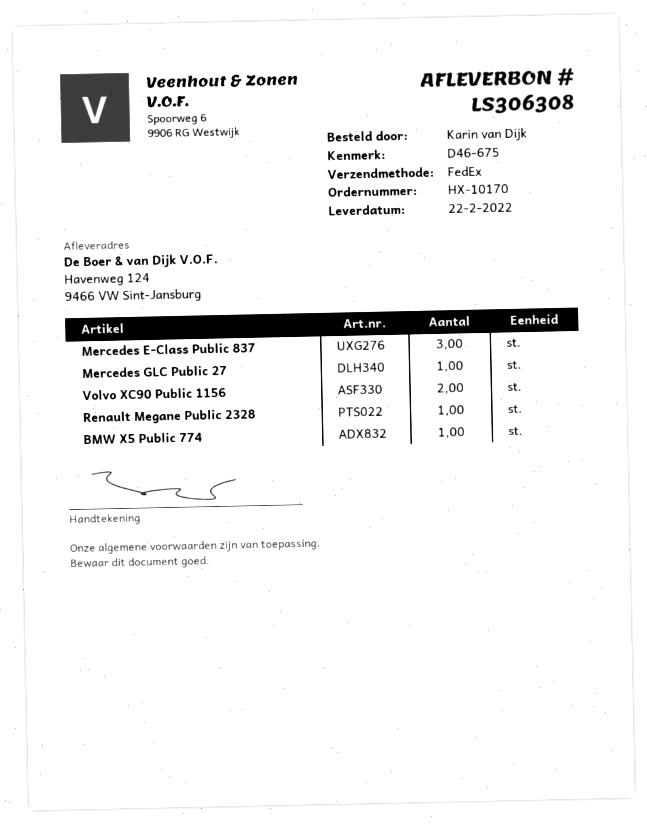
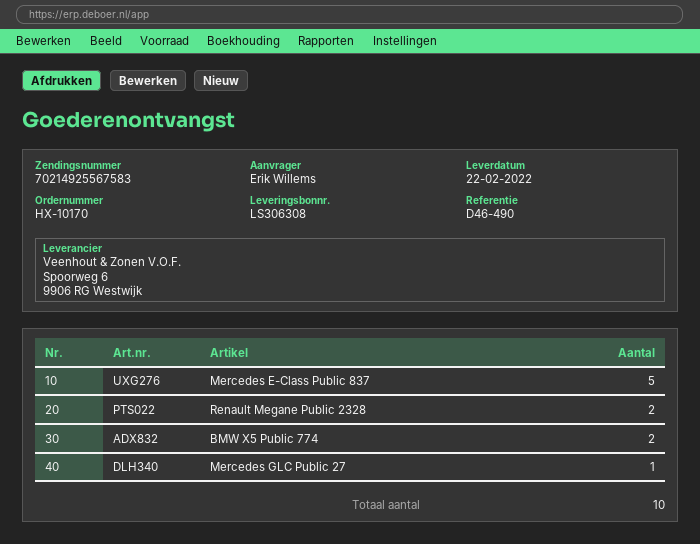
reference: D46-675 -> D46-490
ordered by: Karin van Dijk -> Erik Willems
Mercedes E-Class Public 837: 3 -> 5
Volvo XC90 Public 1156: 2 -> none
Renault Megane Public 2328: 1 -> 2
BMW X5 Public 774: 1 -> 2

